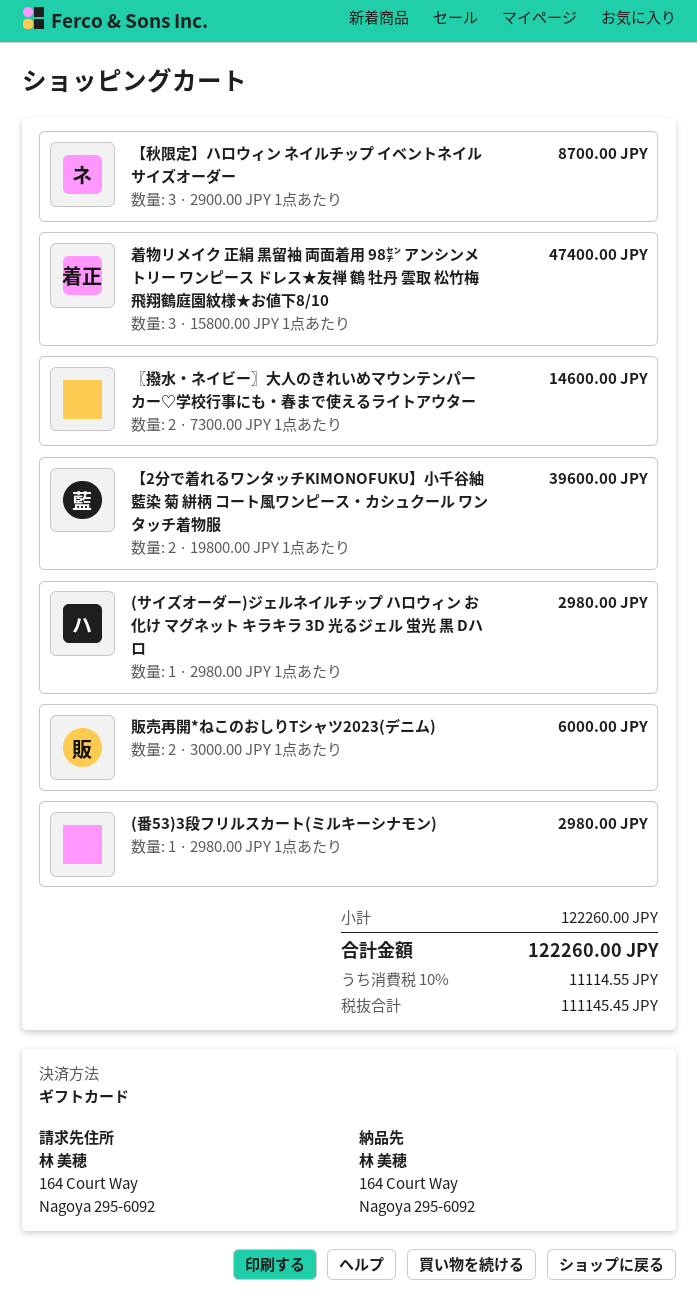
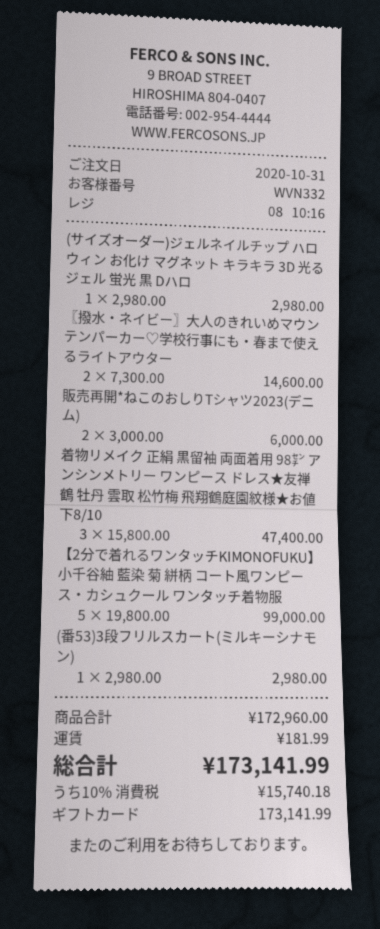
【秋限定】ハロウィン ネイルチップ イベントネイル サイズオーダー: 3 x 2900.00 = 8700.00 -> none
【2分で着れるワンタッチKIMONOFUKU】小千谷紬 藍染 菊 絣柄 コート風ワンピース・カシュクール ワンタッチ着物服: 2 x 19800.00 = 39600.00 -> 5 x 19800.00 = 99000.00
subtotal: 122260.00 -> 172960.00
shipping: none -> 181.99
tax: 10% = 11114.55 -> 10% = 15740.18
total: 122260.00 -> 173141.99

